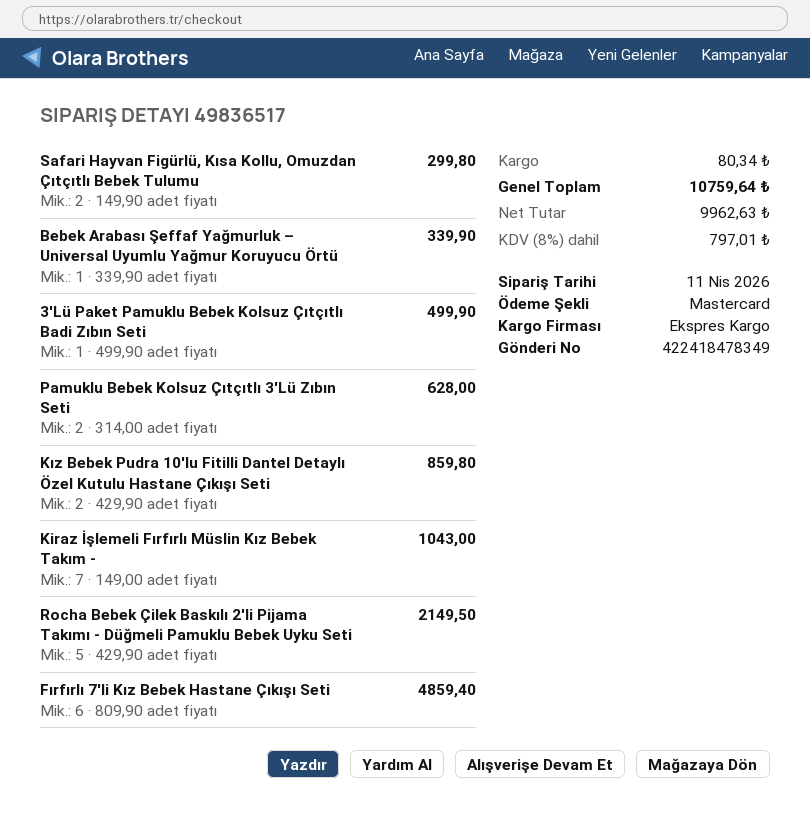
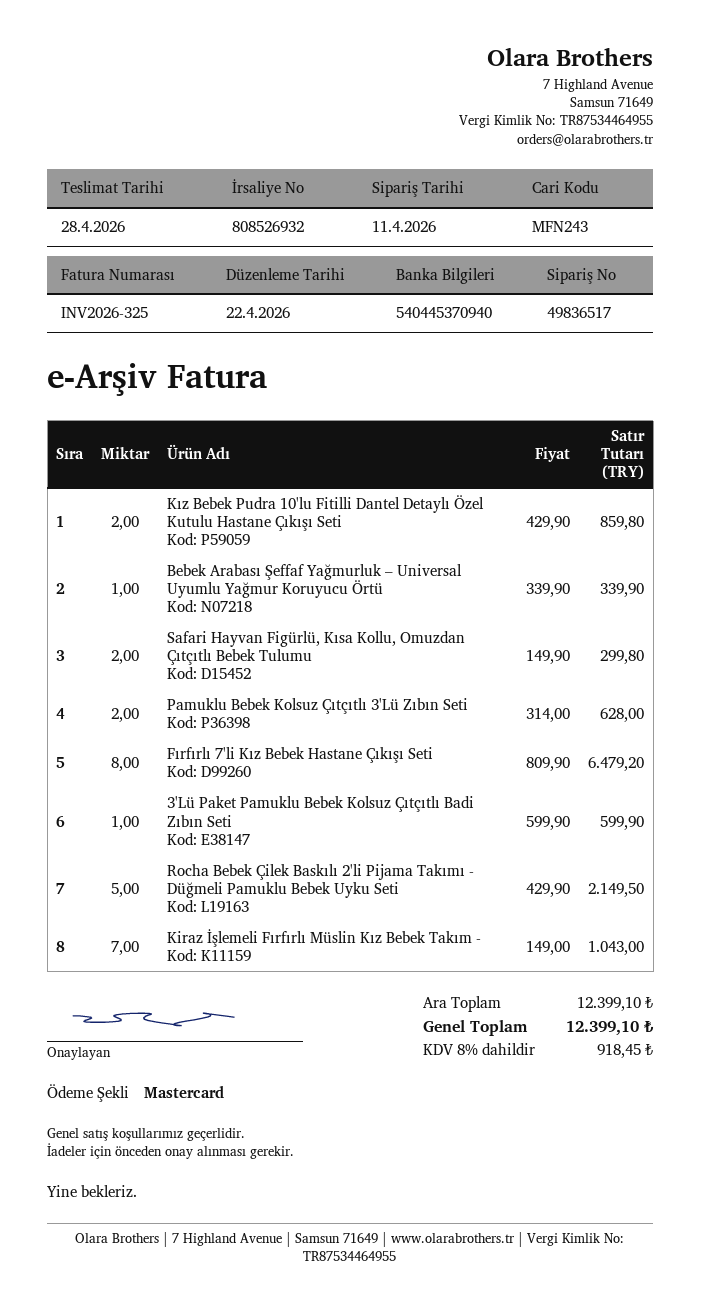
3'Lü Paket Pamuklu Bebek Kolsuz Çıtçıtlı Badi Zıbın Seti: 1 x 499.90 = 499.90 -> 1 x 599.90 = 599.90
Fırfırlı 7'li Kız Bebek Hastane Çıkışı Seti: 6 x 809.90 = 4859.40 -> 8 x 809.90 = 6479.20
shipping: 80.34 -> none
tax: 8% = 797.01 -> 8% = 918.45
total: 10759.64 -> 12399.10

